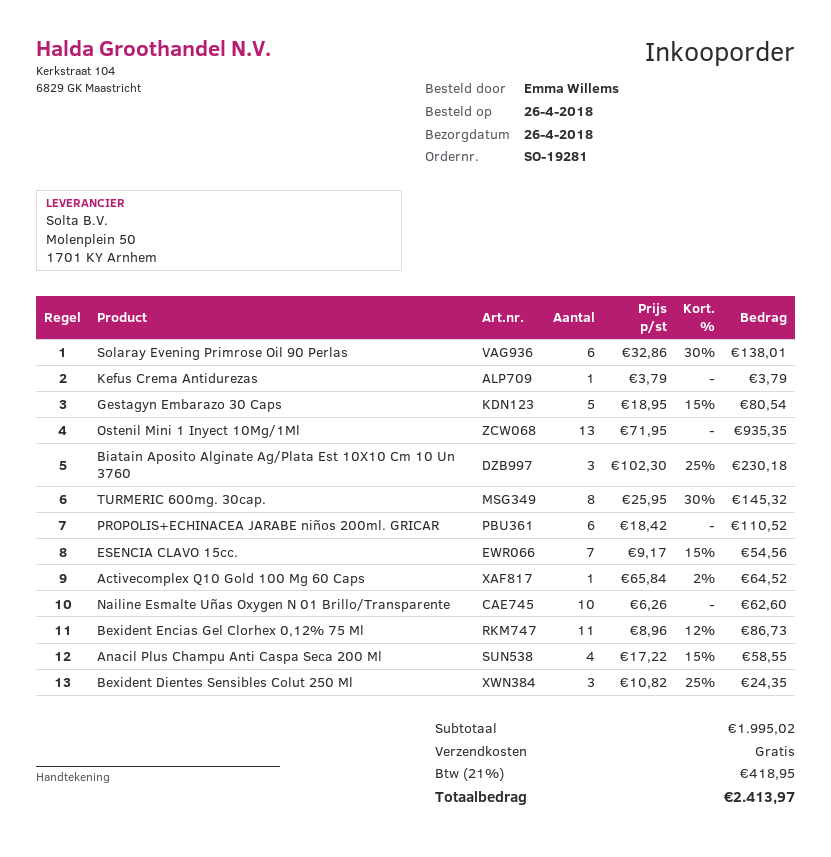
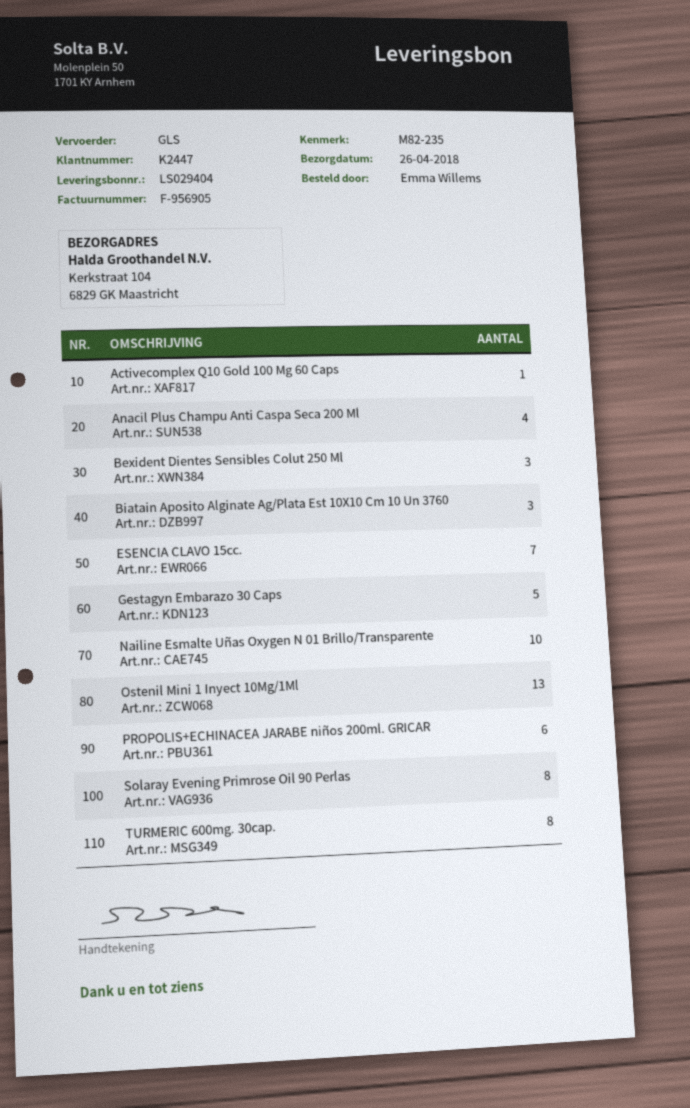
Solaray Evening Primrose Oil 90 Perlas: 6 -> 8
Kefus Crema Antidurezas: 1 -> none
Bexident Encias Gel Clorhex 0,12% 75 Ml: 11 -> none

